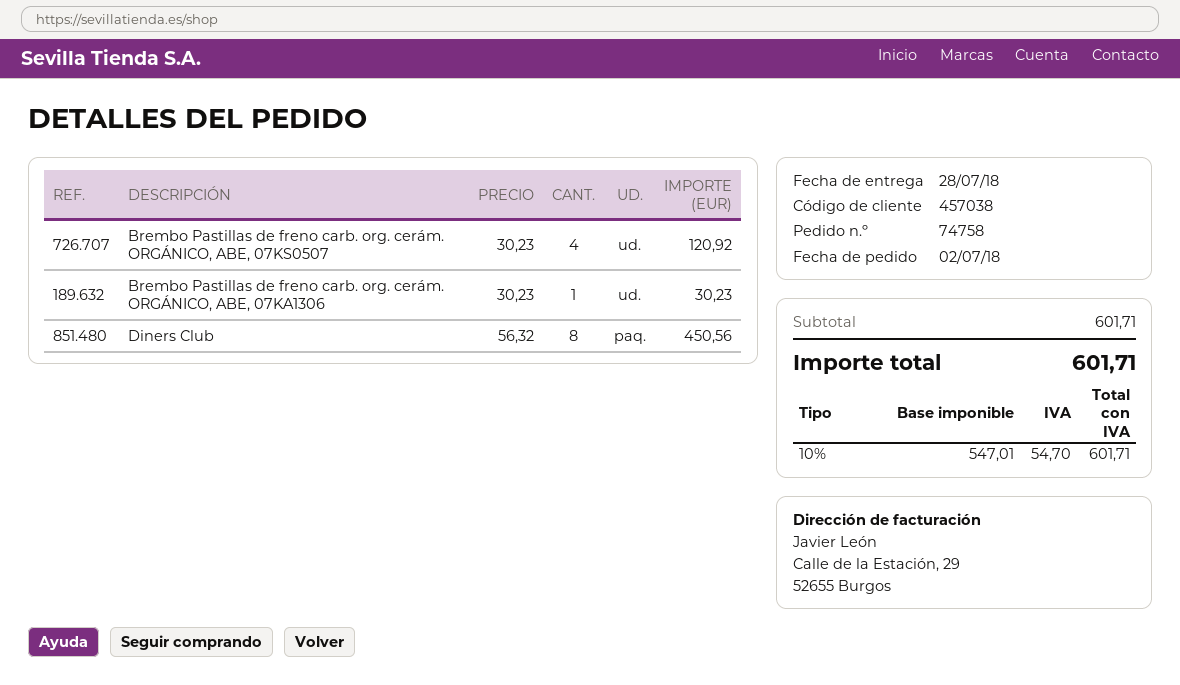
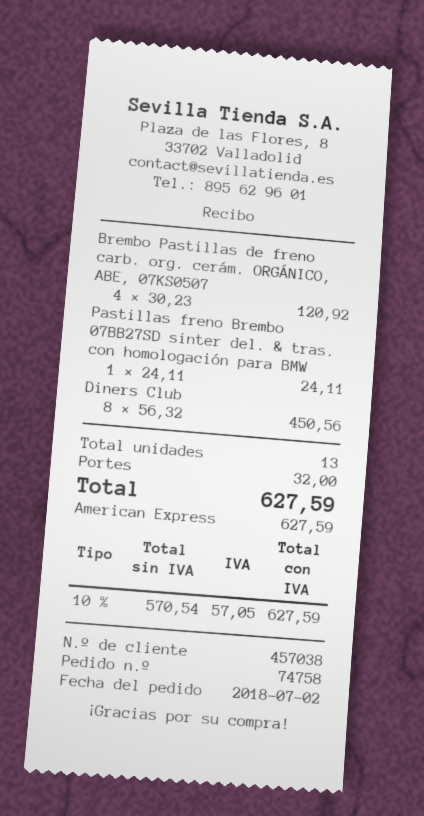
Brembo Pastillas de freno carb. org. cerám. ORGÁNICO, ABE, 07KA1306: 1 x 30.23 = 30.23 -> none
Pastillas freno Brembo 07BB27SD sinter del. & tras. con homologación para BMW: none -> 1 x 24.11 = 24.11
shipping: none -> 32.00
net: 547.01 -> 570.54
tax: 10% = 54.70 -> 10% = 57.05
total: 601.71 -> 627.59

